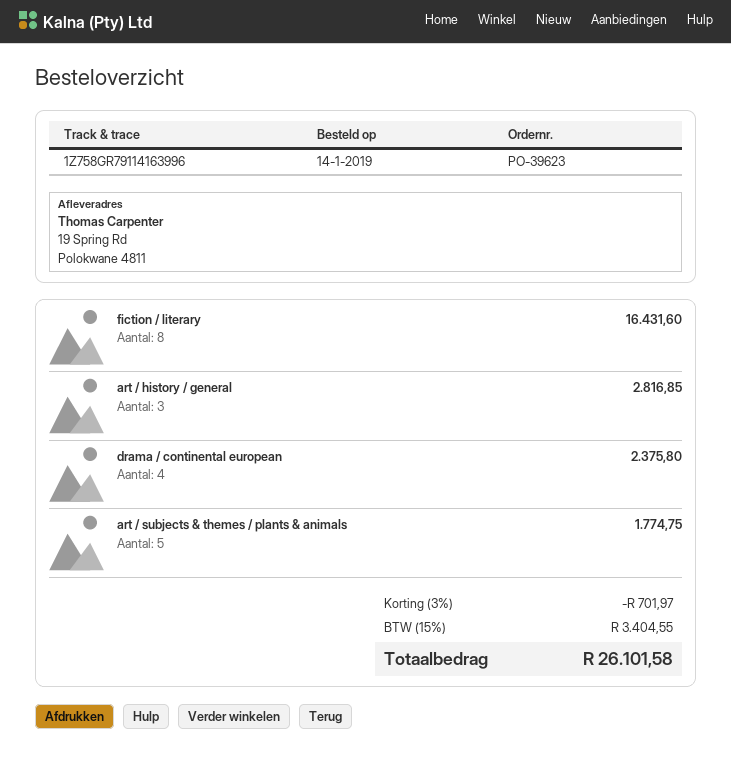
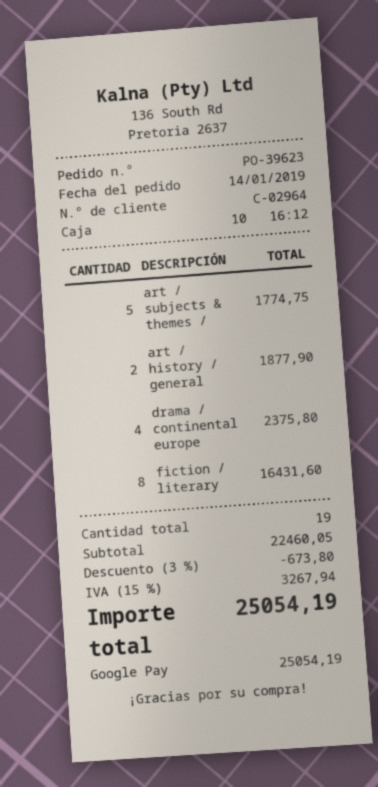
art / history / general: 3 for 2816.85 -> 2 for 1877.90
discount: 3% = 701.97 -> 3% = 673.80
tax: 15% = 3404.55 -> 15% = 3267.94
total: 26101.58 -> 25054.19

